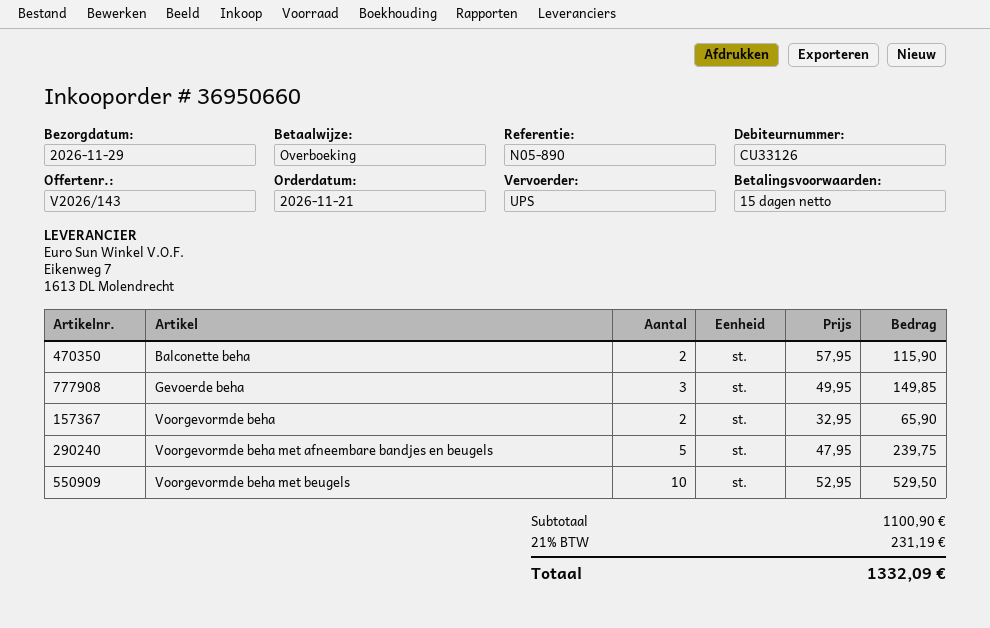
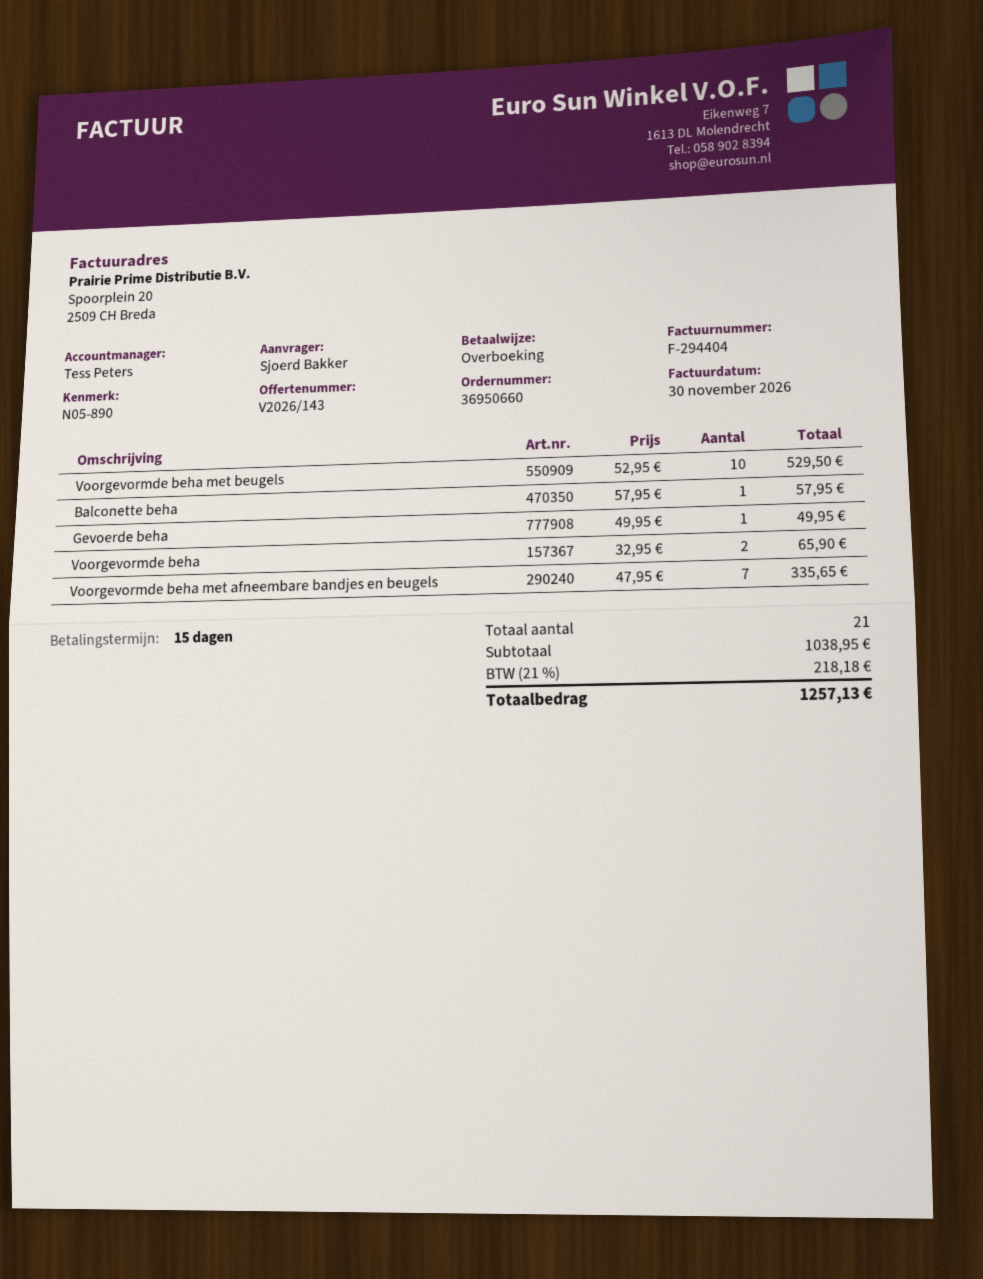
Balconette beha: 2 x 57.95 = 115.90 -> 1 x 57.95 = 57.95
Gevoerde beha: 3 x 49.95 = 149.85 -> 1 x 49.95 = 49.95
Voorgevormde beha met afneembare bandjes en beugels: 5 x 47.95 = 239.75 -> 7 x 47.95 = 335.65
subtotal: 1100.90 -> 1038.95
tax: 21% = 231.19 -> 21% = 218.18
total: 1332.09 -> 1257.13

